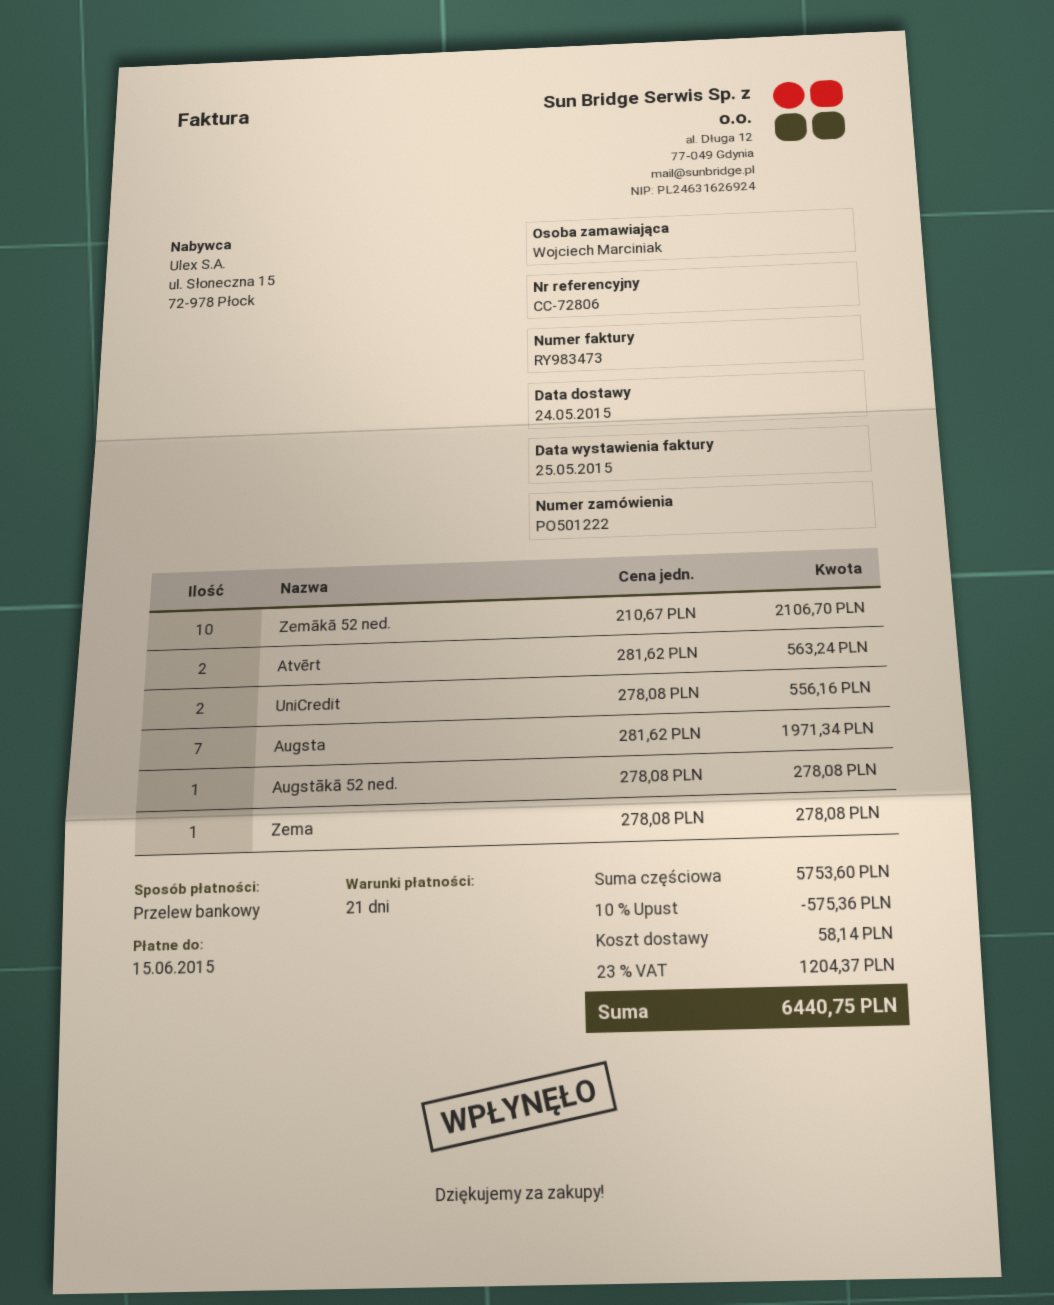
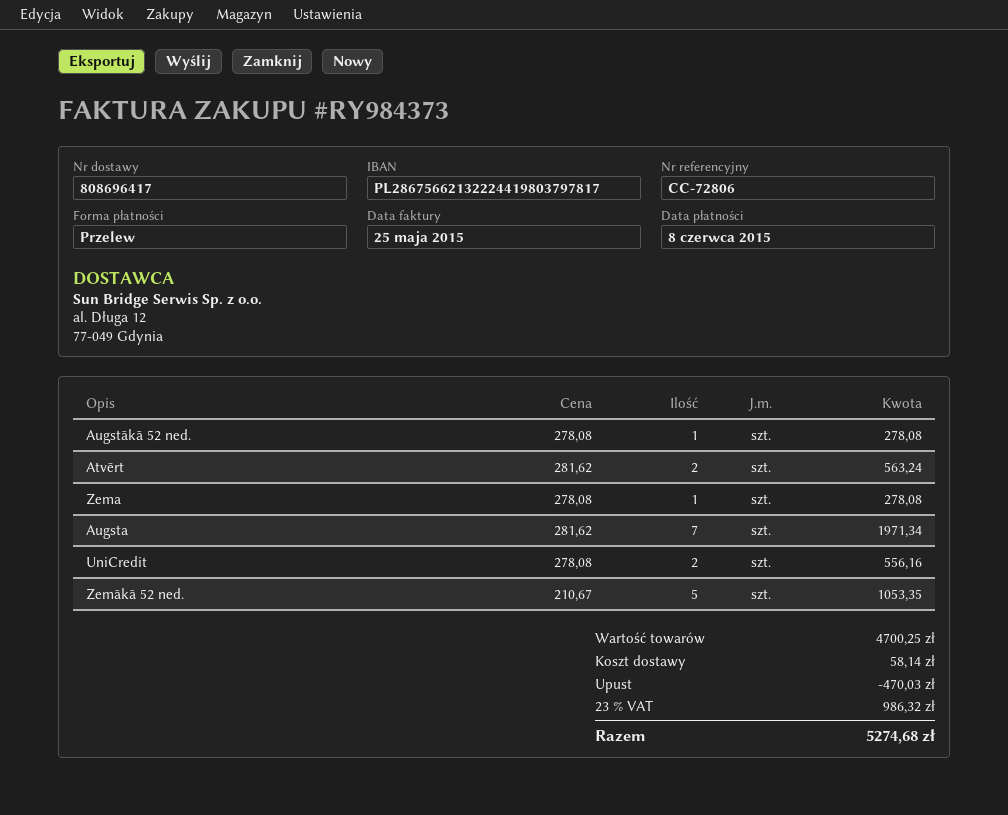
invoice number: RY983473 -> RY984373
due date: 2015-06-15 -> 2015-06-08
Zemākā 52 ned.: 10 x 210.67 = 2106.70 -> 5 x 210.67 = 1053.35
subtotal: 5753.60 -> 4700.25
discount: 575.36 -> 470.03
tax: 23% = 1204.37 -> 23% = 986.32
total: 6440.75 -> 5274.68

